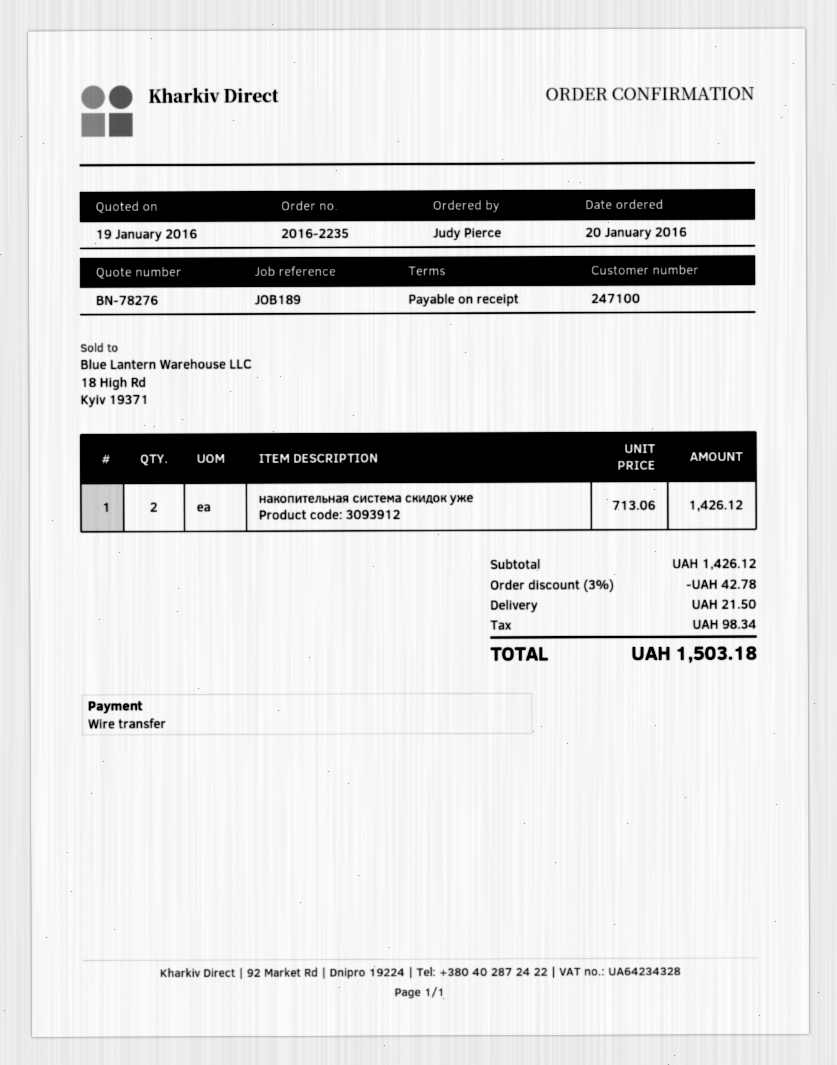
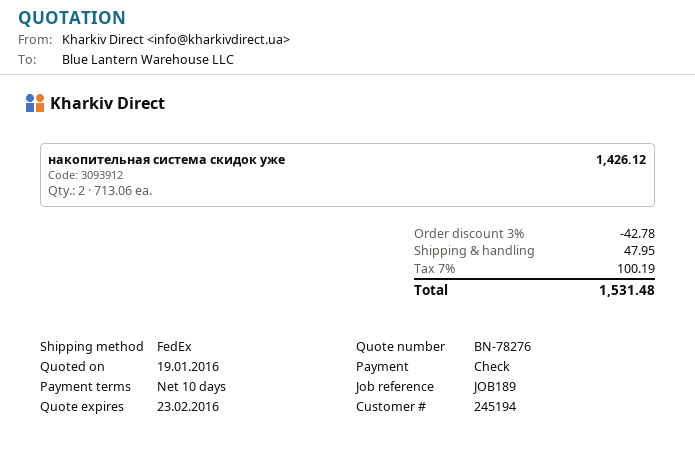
payment terms: on receipt -> 10 days
customer number: 247100 -> 245194
payment method: bank transfer -> cheque
shipping: 21.50 -> 47.95
tax: 98.34 -> 100.19
total: 1503.18 -> 1531.48

